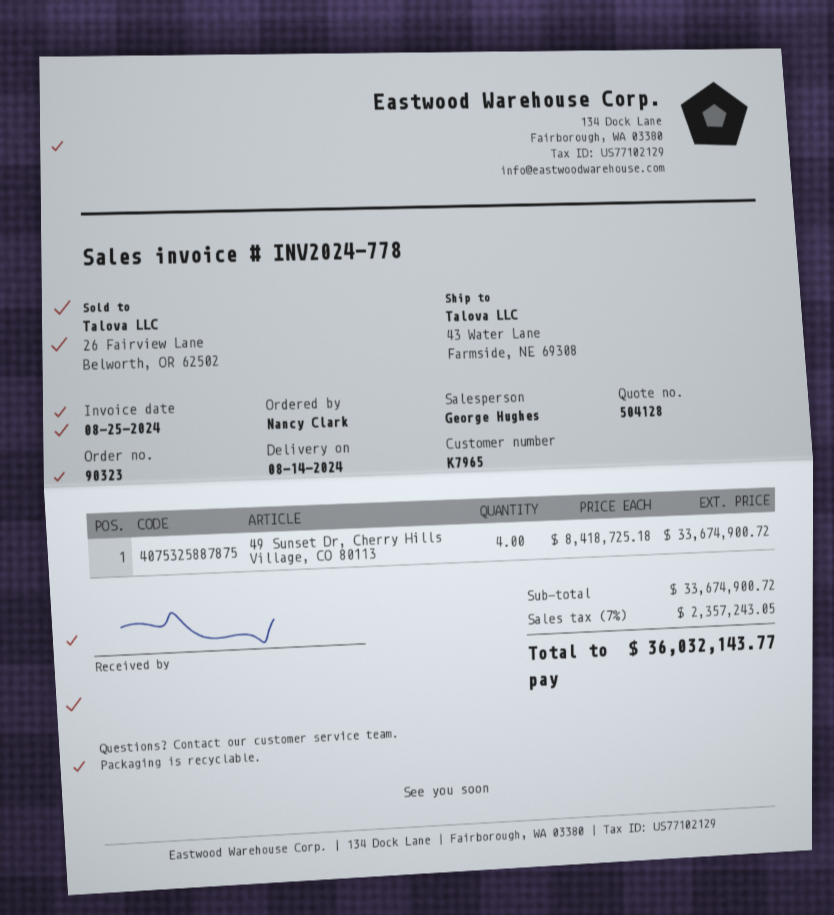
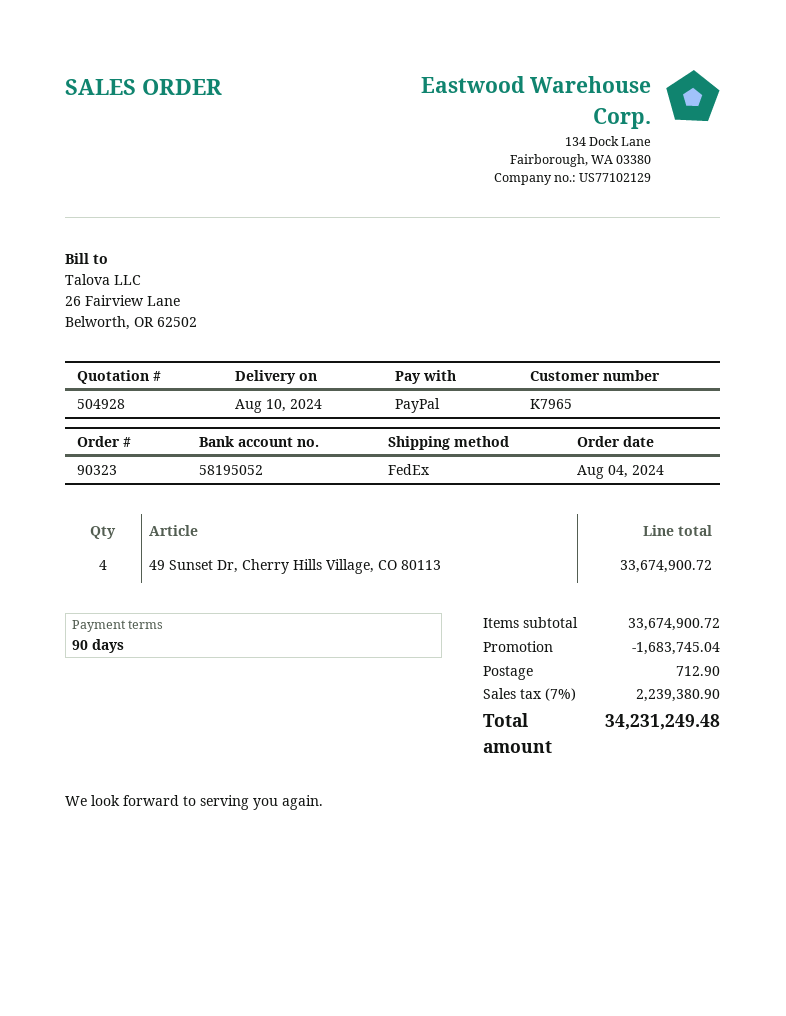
quote number: 504128 -> 504928
delivery date: 2024-08-14 -> 2024-08-10
discount: none -> 1683745.04
shipping: none -> 712.90
tax: 7% = 2357243.05 -> 7% = 2239380.90
total: 36032143.77 -> 34231249.48

